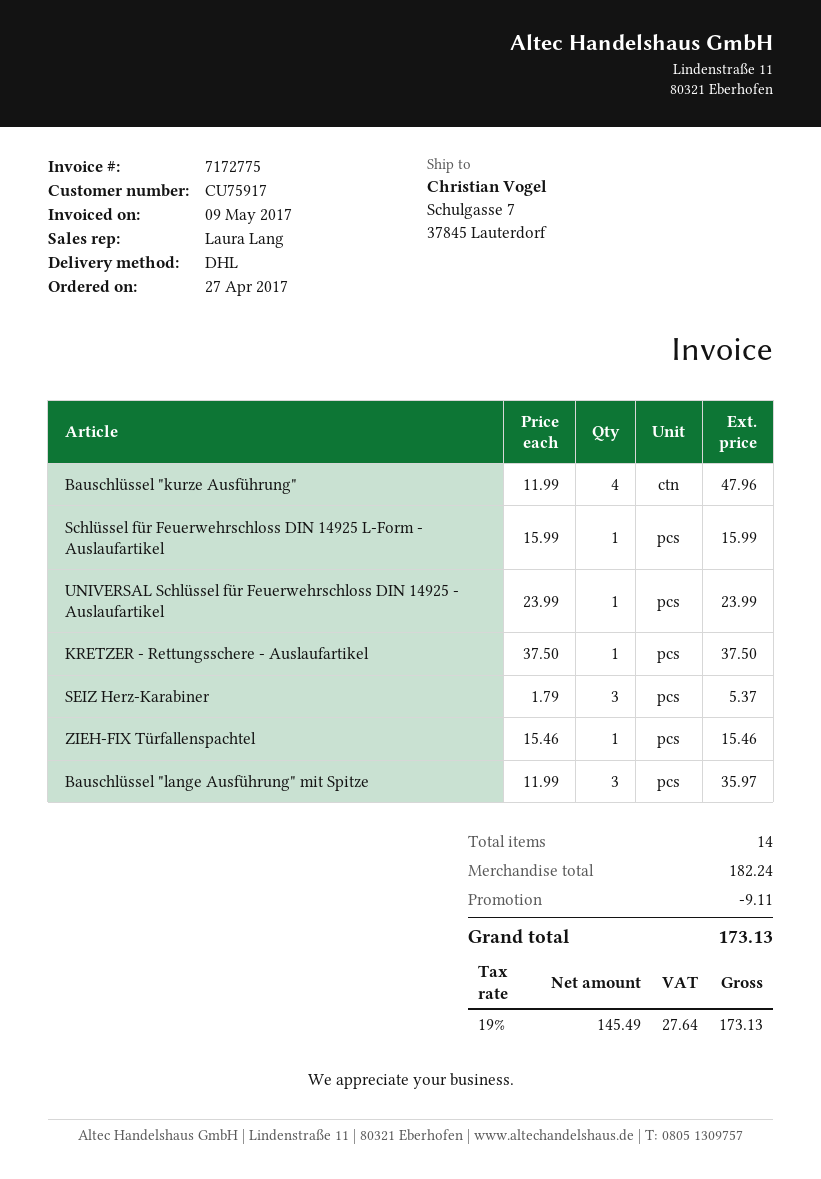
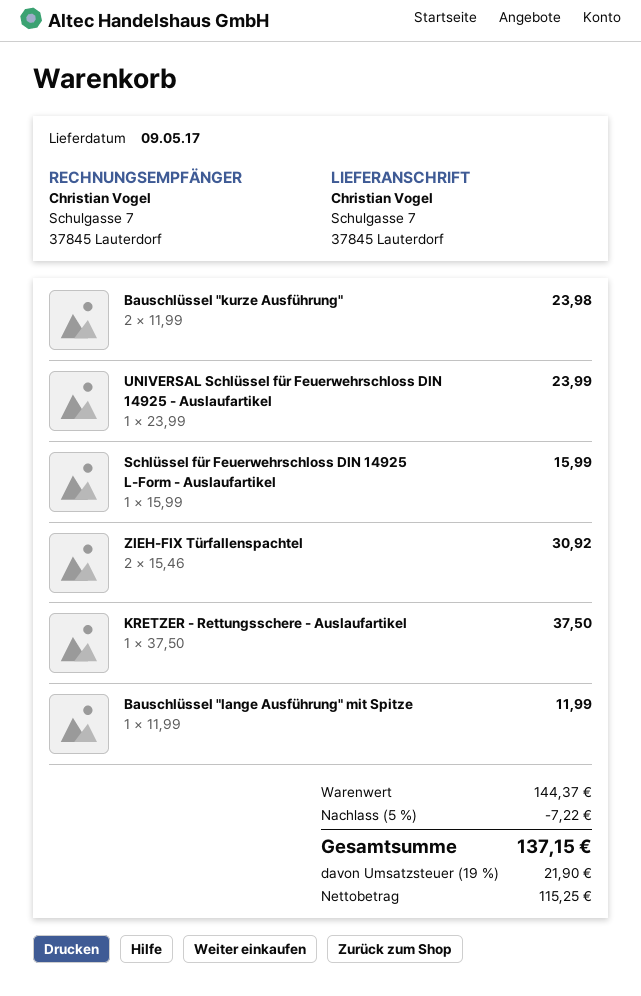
Bauschlüssel "kurze Ausführung": 4 x 11.99 = 47.96 -> 2 x 11.99 = 23.98
SEIZ Herz-Karabiner: 3 x 1.79 = 5.37 -> none
ZIEH-FIX Türfallenspachtel: 1 x 15.46 = 15.46 -> 2 x 15.46 = 30.92
Bauschlüssel "lange Ausführung" mit Spitze: 3 x 11.99 = 35.97 -> 1 x 11.99 = 11.99
subtotal: 182.24 -> 144.37
discount: 9.11 -> 7.22
net: 145.49 -> 115.25
tax: 19% = 27.64 -> 19% = 21.90
total: 173.13 -> 137.15

